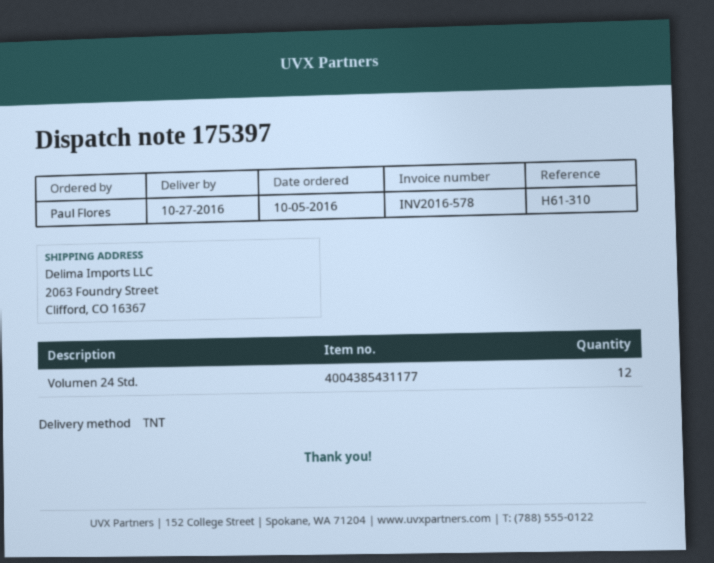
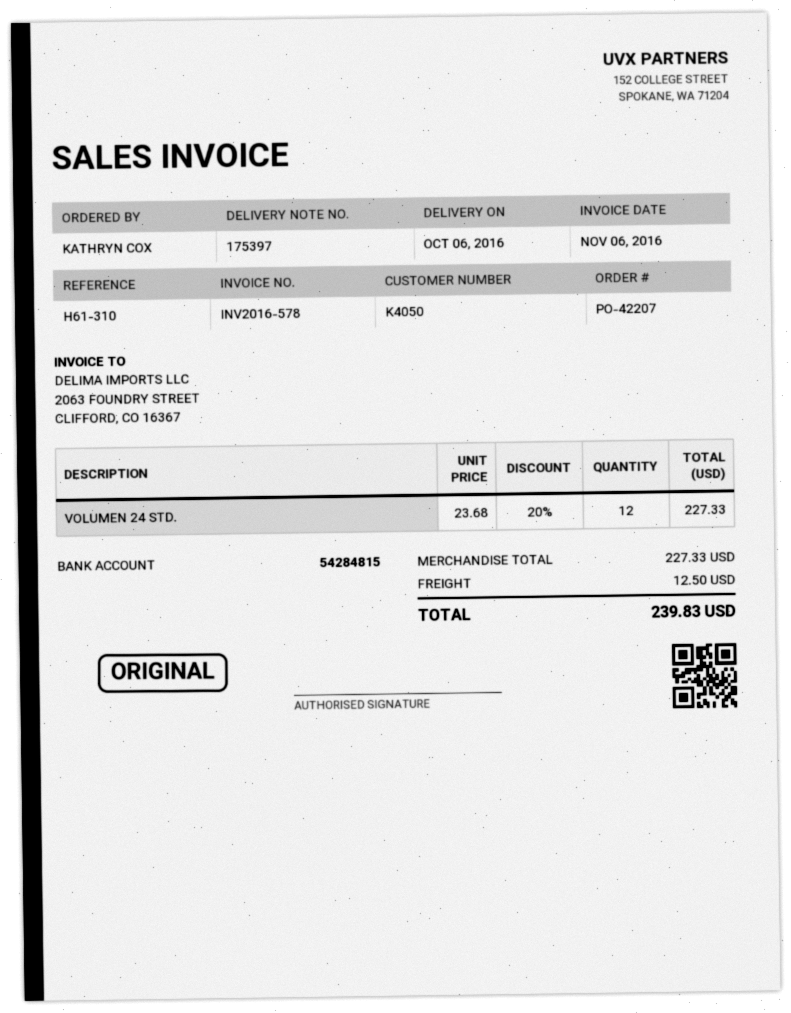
delivery date: 2016-10-27 -> 2016-10-06
ordered by: Paul Flores -> KATHRYN COX

